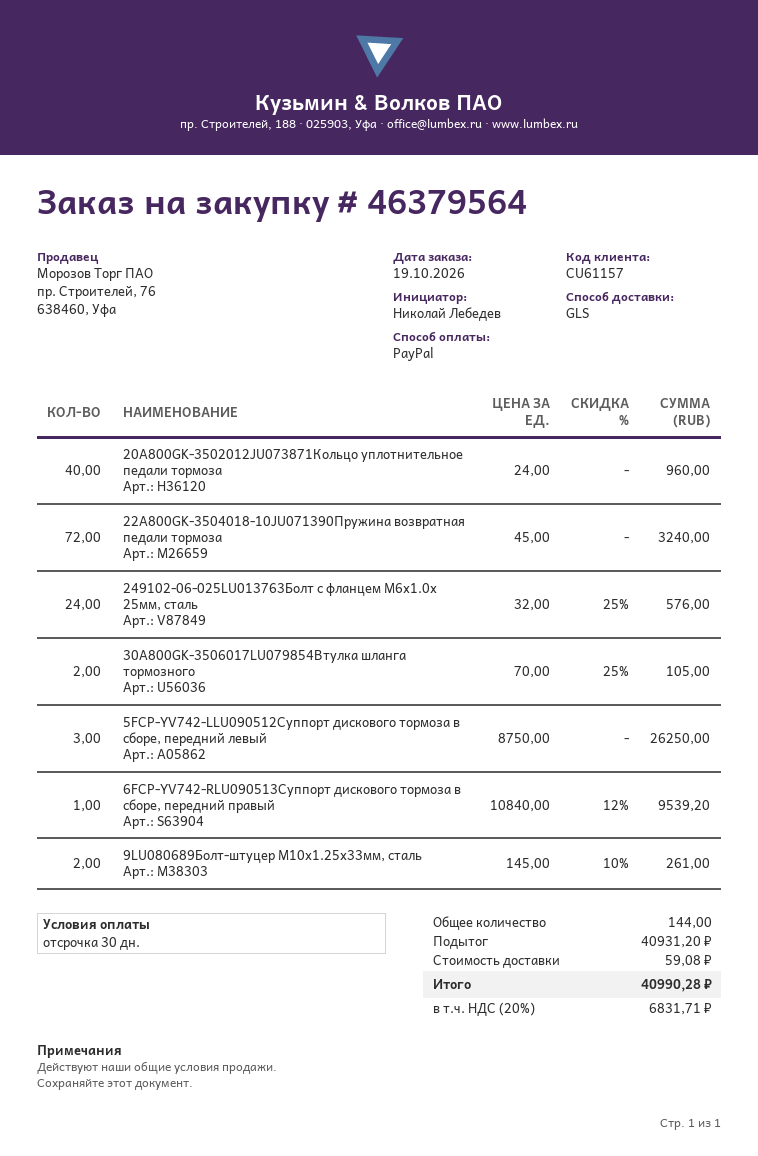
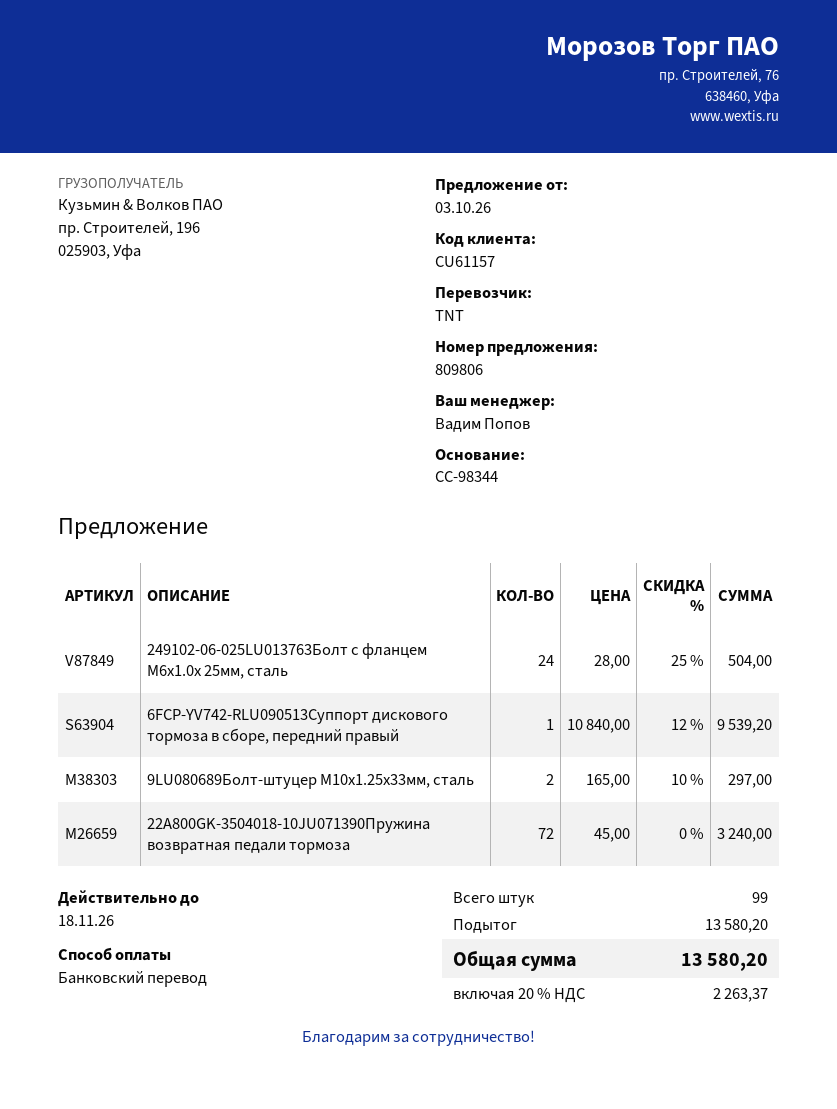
payment method: PayPal -> bank transfer
shipping method: GLS -> TNT
20A800GK-3502012JU073871Кольцо уплотнительное педали тормоза: 40 x 24.00 = 960.00 -> none
249102-06-025LU013763Болт с фланцем M6x1.0x 25мм, сталь: 24 x 32.00 - 25% = 576.00 -> 24 x 28.00 - 25% = 504.00
30A800GK-3506017LU079854Втулка шланга тормозного: 2 x 70.00 - 25% = 105.00 -> none
5FCP-YV742-LLU090512Суппорт дискового тормоза в сборе, передний левый: 3 x 8750.00 = 26250.00 -> none
9LU080689Болт-штуцер M10х1.25х33мм, сталь: 2 x 145.00 - 10% = 261.00 -> 2 x 165.00 - 10% = 297.00
total quantity: 144 -> 99
subtotal: 40931.20 -> 13580.20
shipping: 59.08 -> none
tax: 20% = 6831.71 -> 20% = 2263.37
total: 40990.28 -> 13580.20

